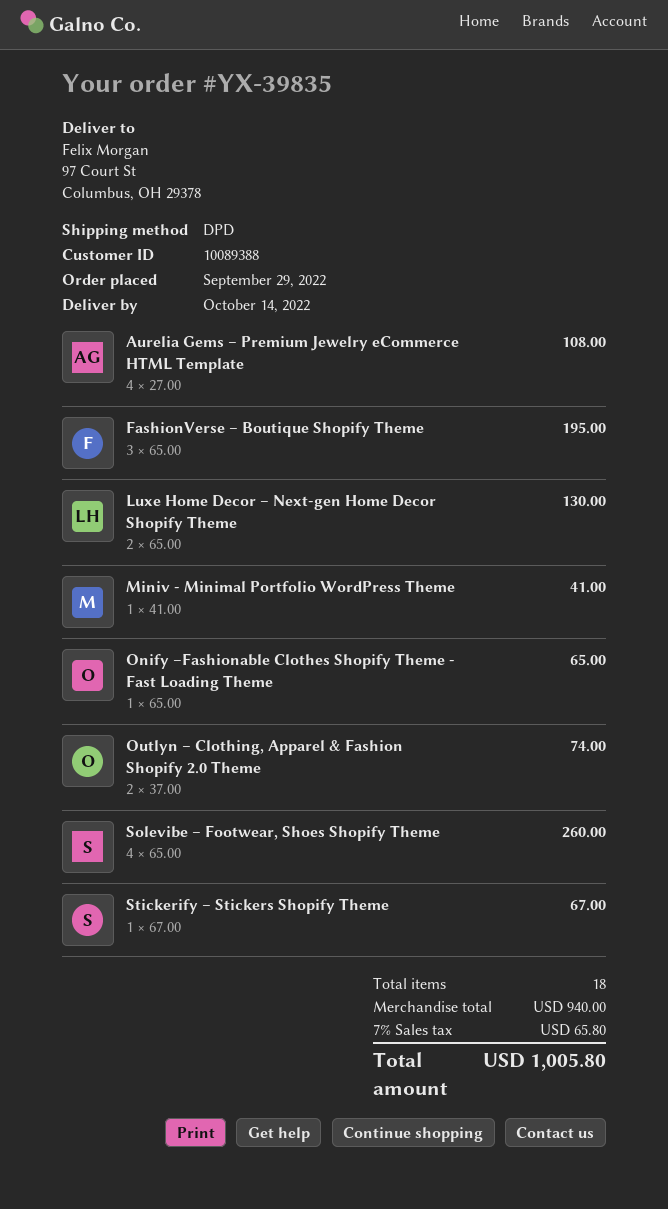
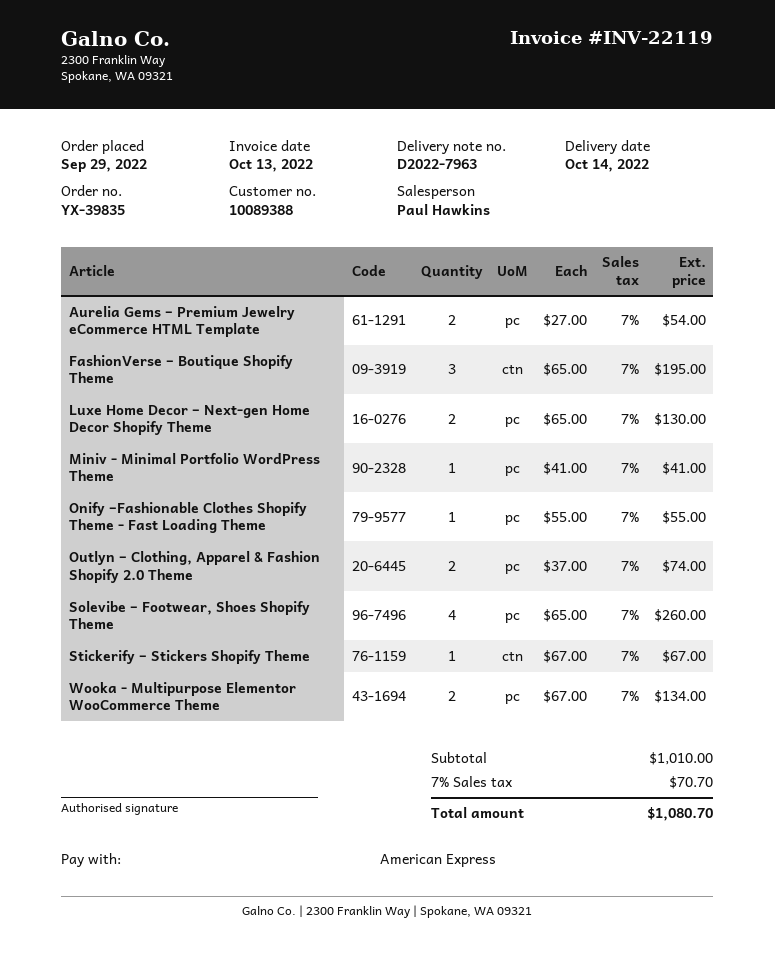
Aurelia Gems – Premium Jewelry eCommerce HTML Template: 4 x 27.00 = 108.00 -> 2 x 27.00 = 54.00
Onify –Fashionable Clothes Shopify Theme - Fast Loading Theme: 1 x 65.00 = 65.00 -> 1 x 55.00 = 55.00
Wooka - Multipurpose Elementor WooCommerce Theme: none -> 2 x 67.00 = 134.00
subtotal: 940.00 -> 1010.00
tax: 7% = 65.80 -> 7% = 70.70
total: 1005.80 -> 1080.70

